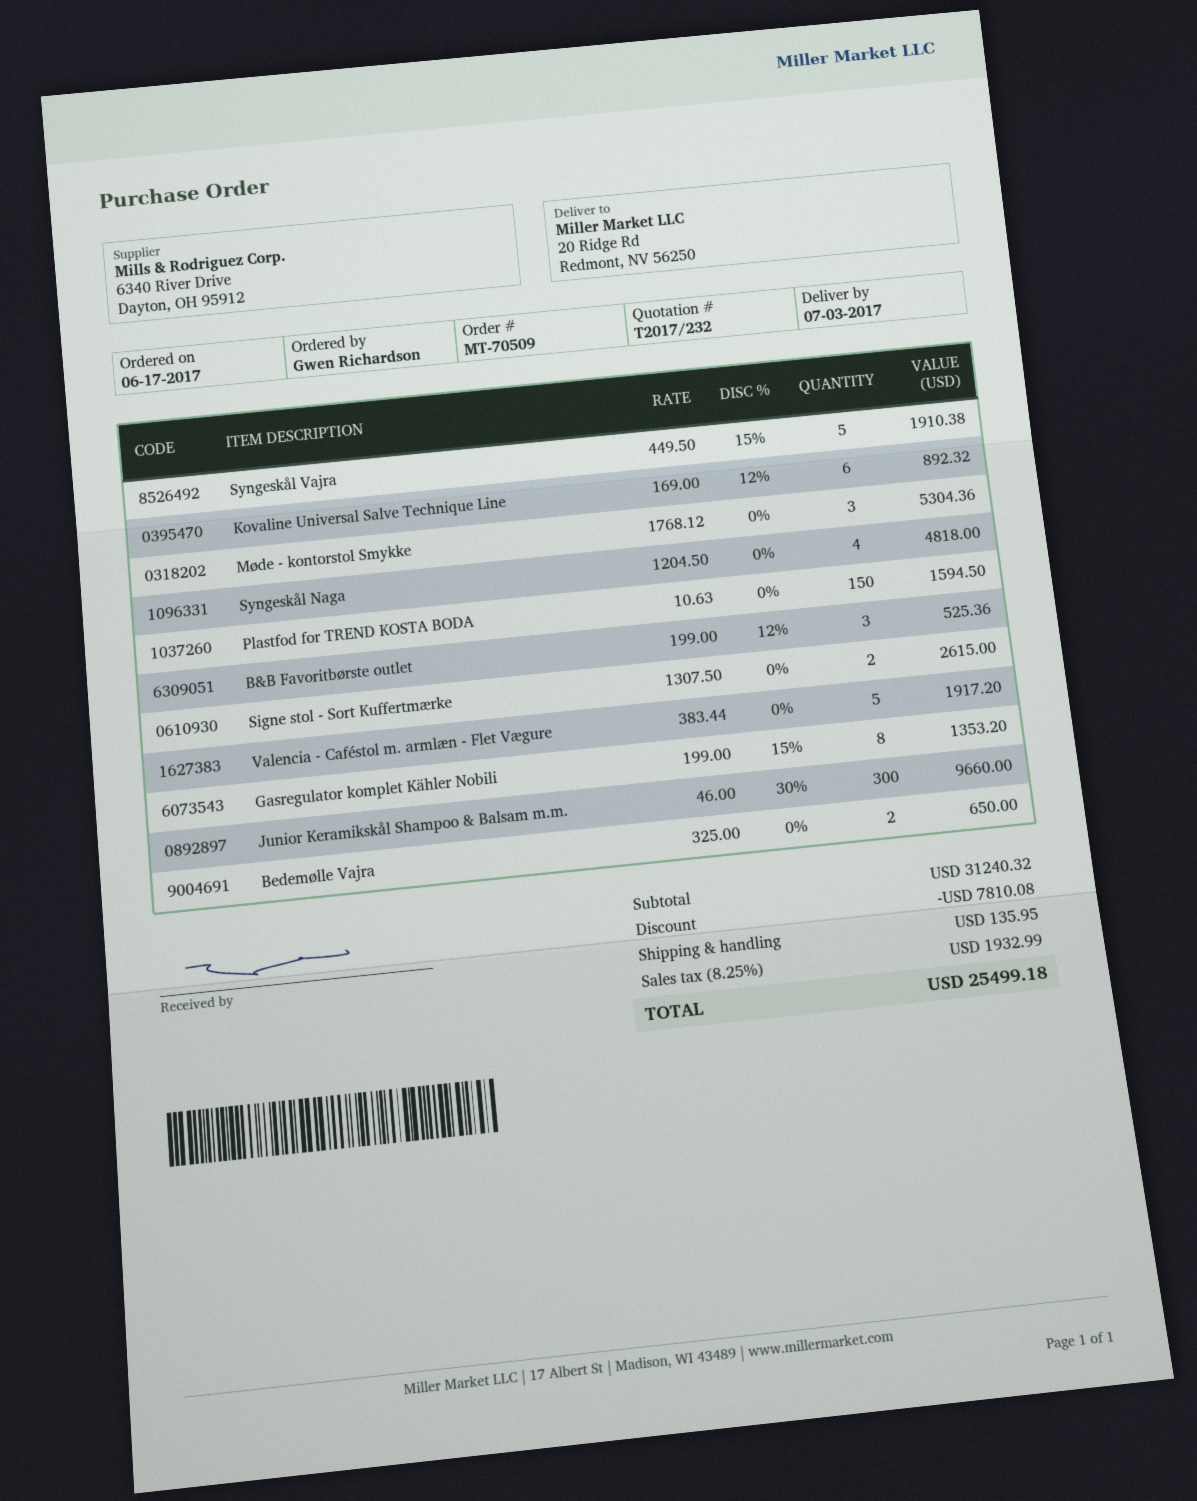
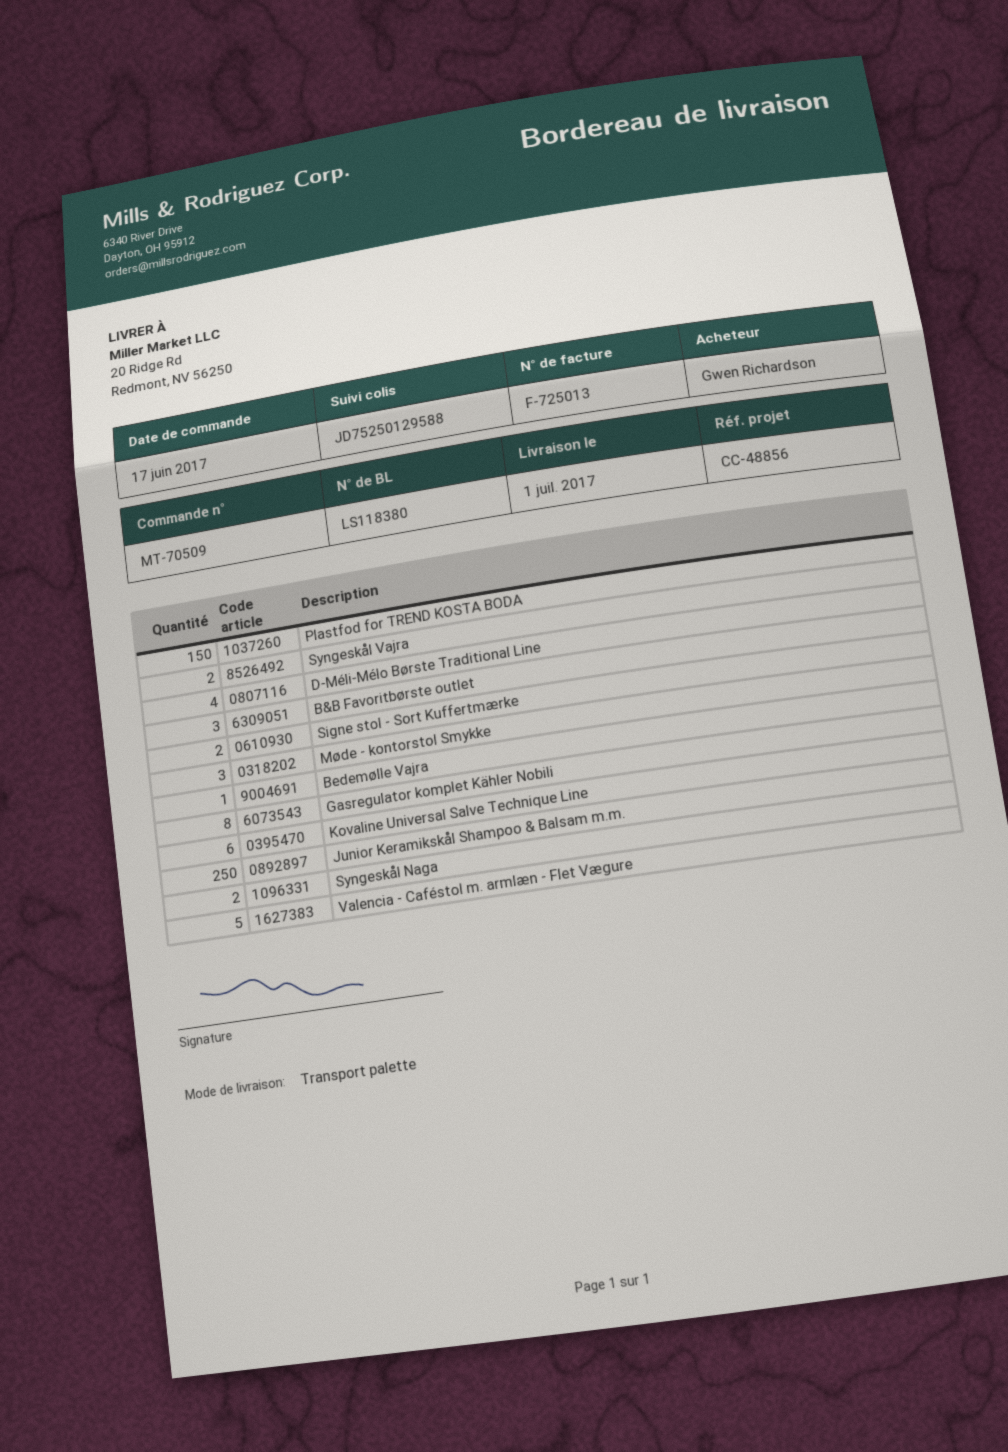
delivery date: 2017-07-03 -> 2017-07-01
Syngeskål Vajra: 5 -> 2
Syngeskål Naga: 4 -> 2
Junior Keramikskål Shampoo & Balsam m.m.: 300 -> 250
Bedemølle Vajra: 2 -> 1
D-Méli-Mélo Børste Traditional Line: none -> 4

